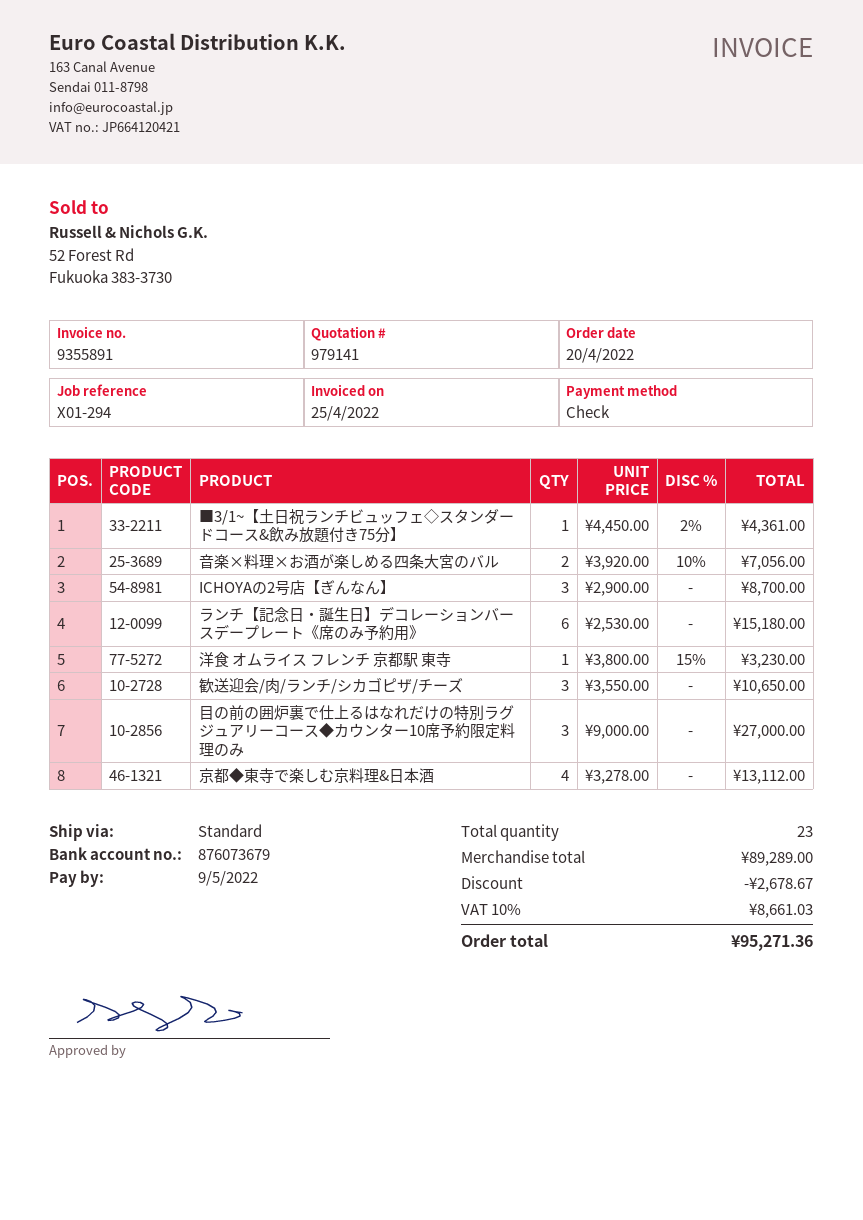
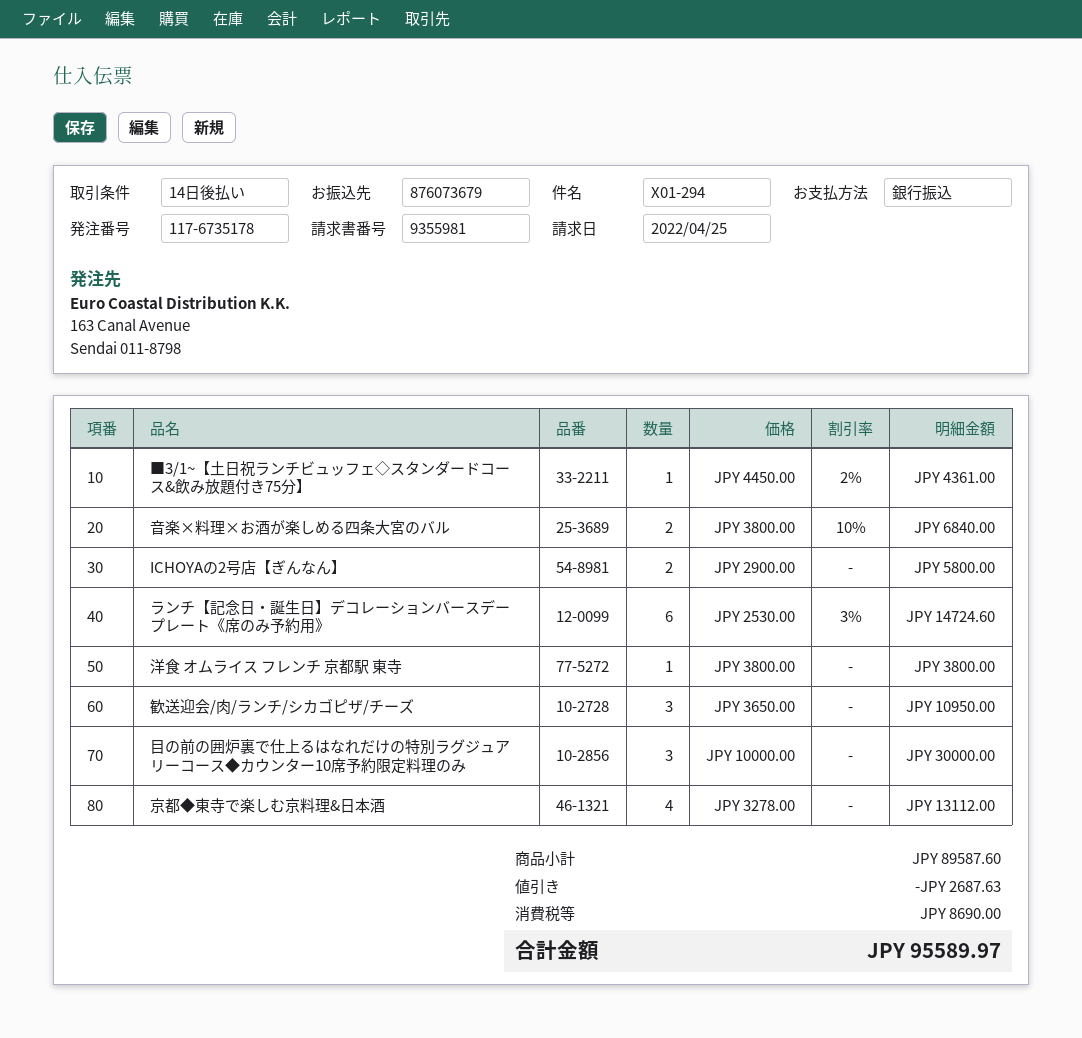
invoice number: 9355891 -> 9355981
payment method: cheque -> bank transfer
音楽×料理×お酒が楽しめる四条大宮のバル: 2 x 3920.00 - 10% = 7056.00 -> 2 x 3800.00 - 10% = 6840.00
ICHOYAの2号店【ぎんなん】: 3 x 2900.00 = 8700.00 -> 2 x 2900.00 = 5800.00
ランチ【記念日・誕生日】デコレーションバースデープレート《席のみ予約用》: 6 x 2530.00 = 15180.00 -> 6 x 2530.00 - 3% = 14724.60
洋食 オムライス フレンチ 京都駅 東寺: 1 x 3800.00 - 15% = 3230.00 -> 1 x 3800.00 = 3800.00
歓送迎会/肉/ランチ/シカゴピザ/チーズ: 3 x 3550.00 = 10650.00 -> 3 x 3650.00 = 10950.00
目の前の囲炉裏で仕上るはなれだけの特別ラグジュアリーコース◆カウンター10席予約限定料理のみ: 3 x 9000.00 = 27000.00 -> 3 x 10000.00 = 30000.00
subtotal: 89289.00 -> 89587.60
discount: 2678.67 -> 2687.63
tax: 8661.03 -> 8690.00
total: 95271.36 -> 95589.97

